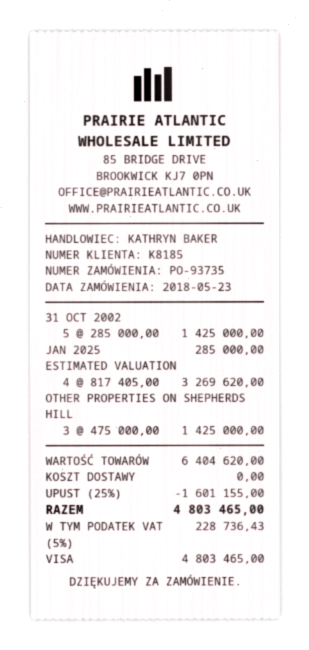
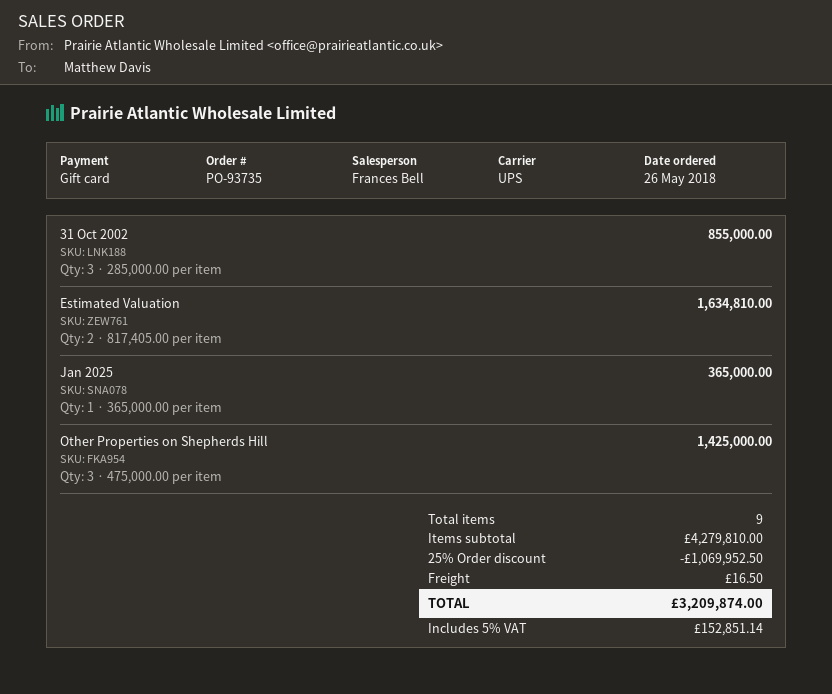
order date: 2018-05-23 -> 2018-05-26
sales rep: KATHRYN BAKER -> Frances Bell
payment method: Visa -> gift card
31 OCT 2002: 5 x 285000.00 = 1425000.00 -> 3 x 285000.00 = 855000.00
JAN 2025: 1 x 285000.00 = 285000.00 -> 1 x 365000.00 = 365000.00
ESTIMATED VALUATION: 4 x 817405.00 = 3269620.00 -> 2 x 817405.00 = 1634810.00
subtotal: 6404620.00 -> 4279810.00
discount: 25% = 1601155.00 -> 25% = 1069952.50
shipping: 0.00 -> 16.50
tax: 5% = 228736.43 -> 5% = 152851.14
total: 4803465.00 -> 3209874.00

